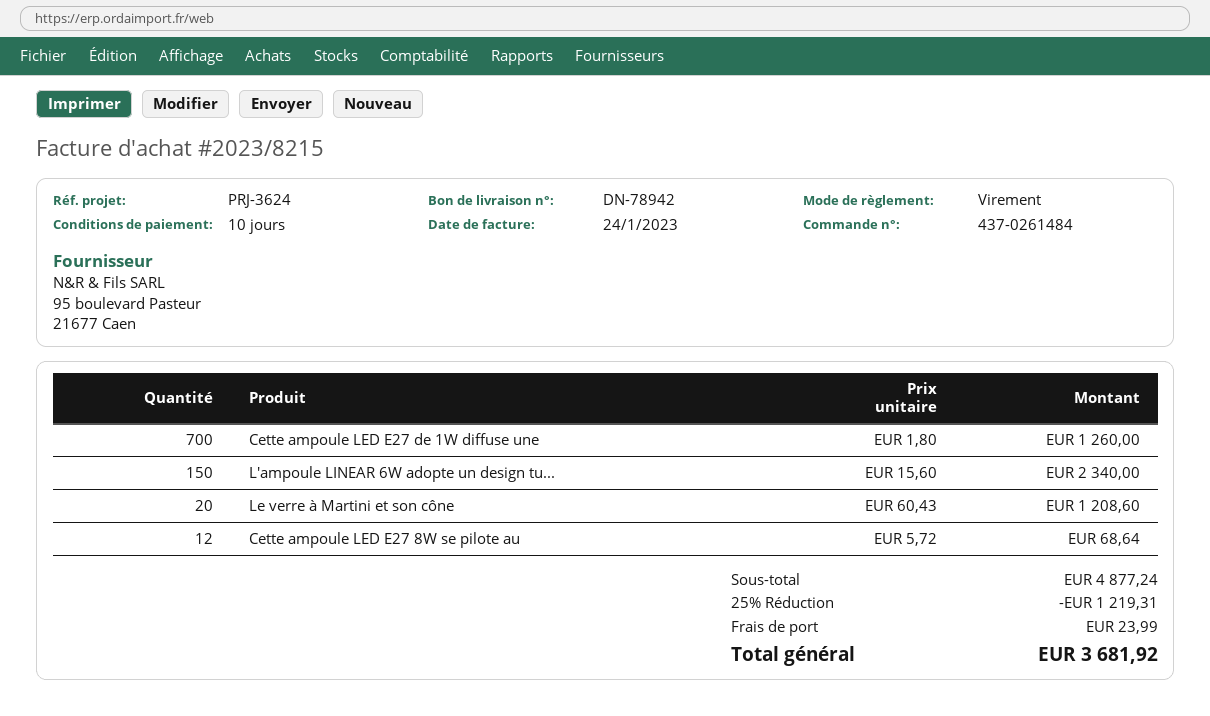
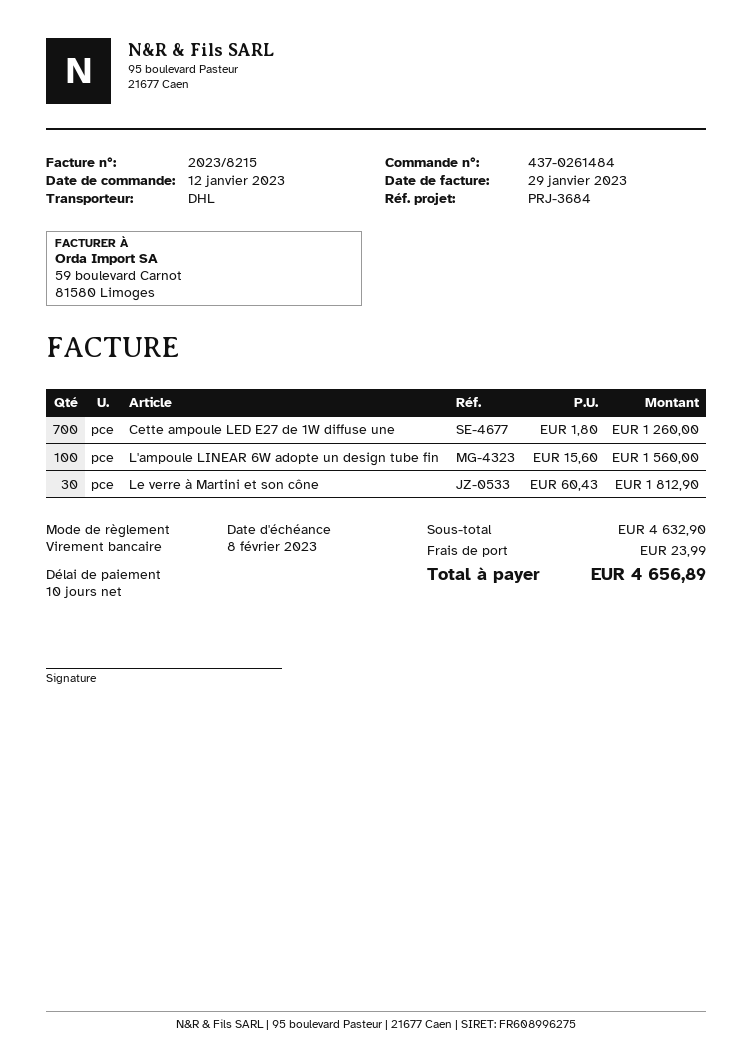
invoice date: 2023-01-24 -> 2023-01-29
reference: PRJ-3624 -> PRJ-3684
L'ampoule LINEAR 6W adopte un design tu...: 150 x 15.60 = 2340.00 -> 100 x 15.60 = 1560.00
Le verre à Martini et son cône: 20 x 60.43 = 1208.60 -> 30 x 60.43 = 1812.90
Cette ampoule LED E27 8W se pilote au: 12 x 5.72 = 68.64 -> none
subtotal: 4877.24 -> 4632.90
discount: 25% = 1219.31 -> none
total: 3681.92 -> 4656.89

